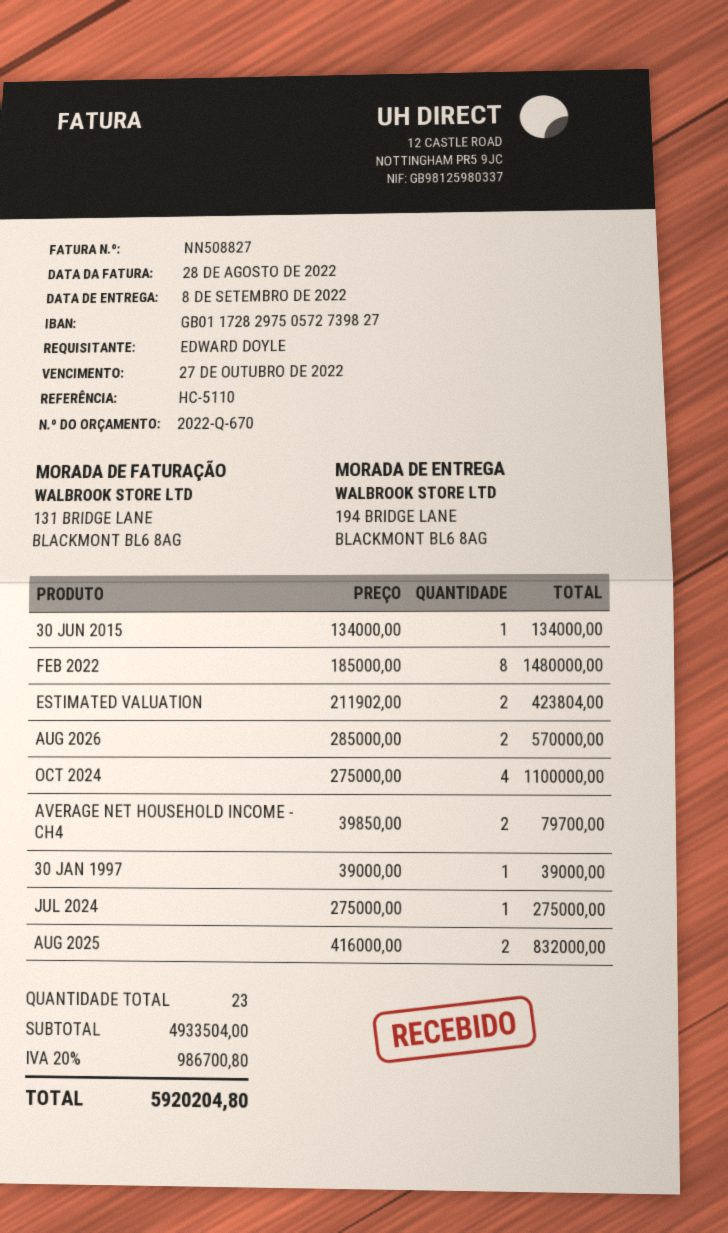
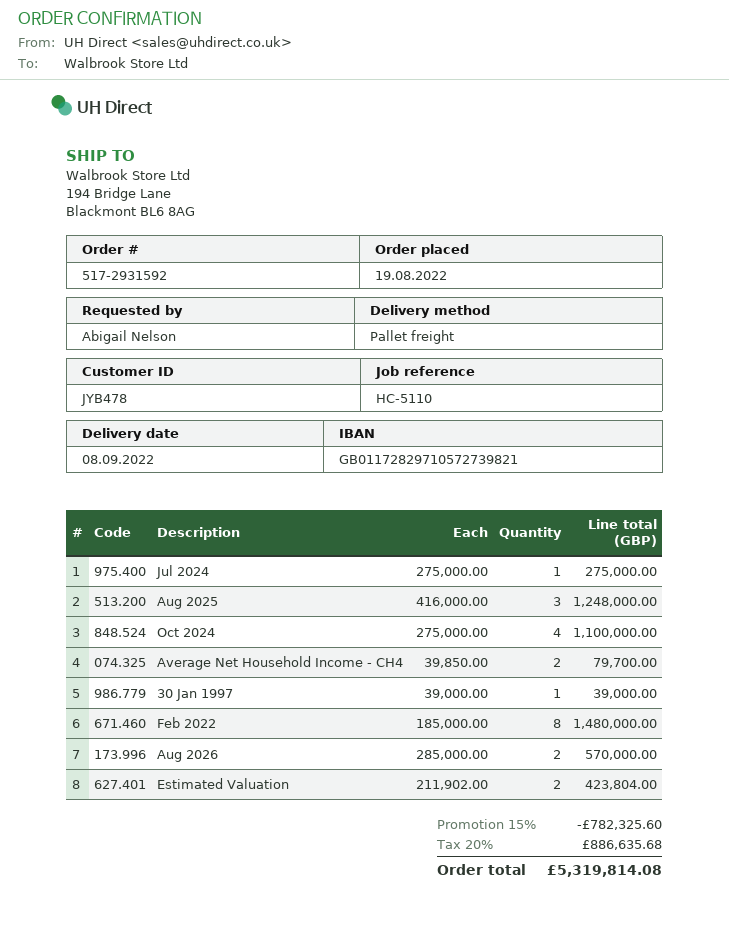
ordered by: EDWARD DOYLE -> Abigail Nelson
bank account: GB01172829750572739827 -> GB01172829710572739821
30 JUN 2015: 1 x 134000.00 = 134000.00 -> none
AUG 2025: 2 x 416000.00 = 832000.00 -> 3 x 416000.00 = 1248000.00
discount: none -> 15% = 782325.60
tax: 20% = 986700.80 -> 20% = 886635.68
total: 5920204.80 -> 5319814.08

